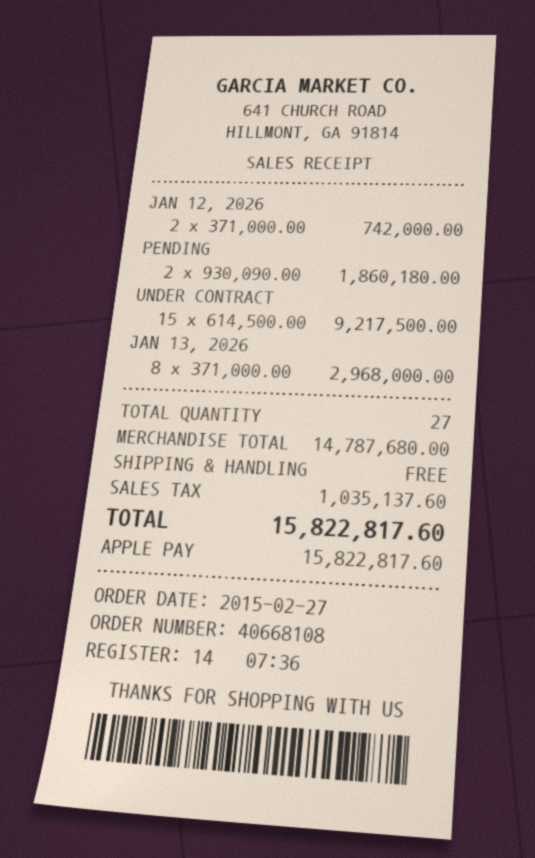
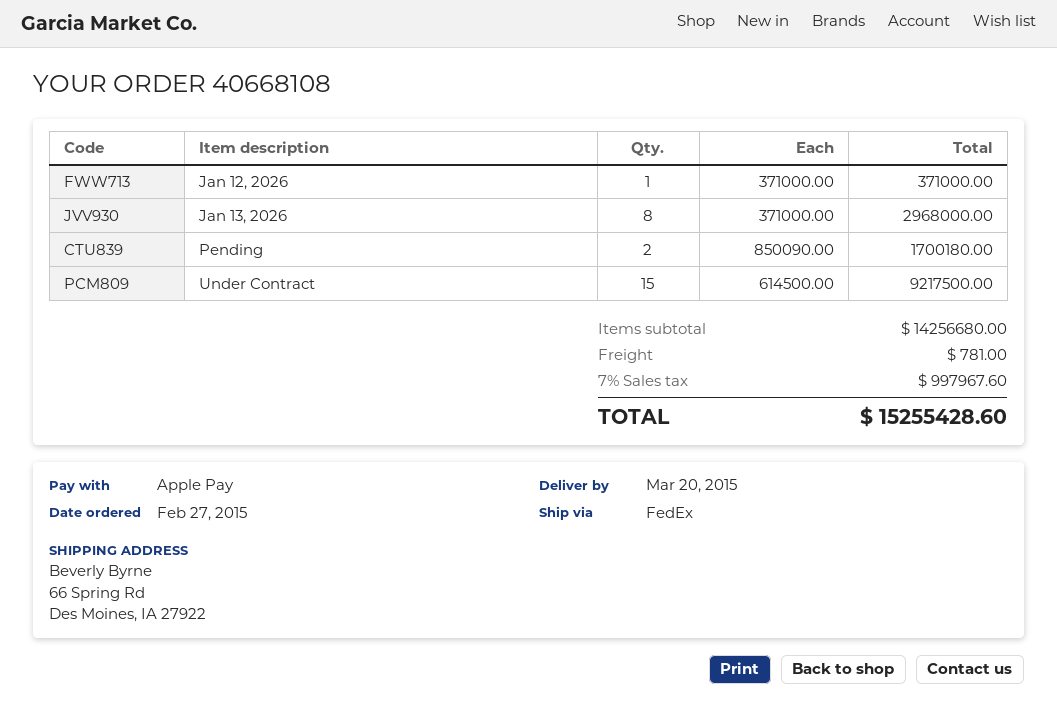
JAN 12, 2026: 2 x 371000.00 = 742000.00 -> 1 x 371000.00 = 371000.00
PENDING: 2 x 930090.00 = 1860180.00 -> 2 x 850090.00 = 1700180.00
subtotal: 14787680.00 -> 14256680.00
shipping: 0.00 -> 781.00
tax: 1035137.60 -> 997967.60
total: 15822817.60 -> 15255428.60

